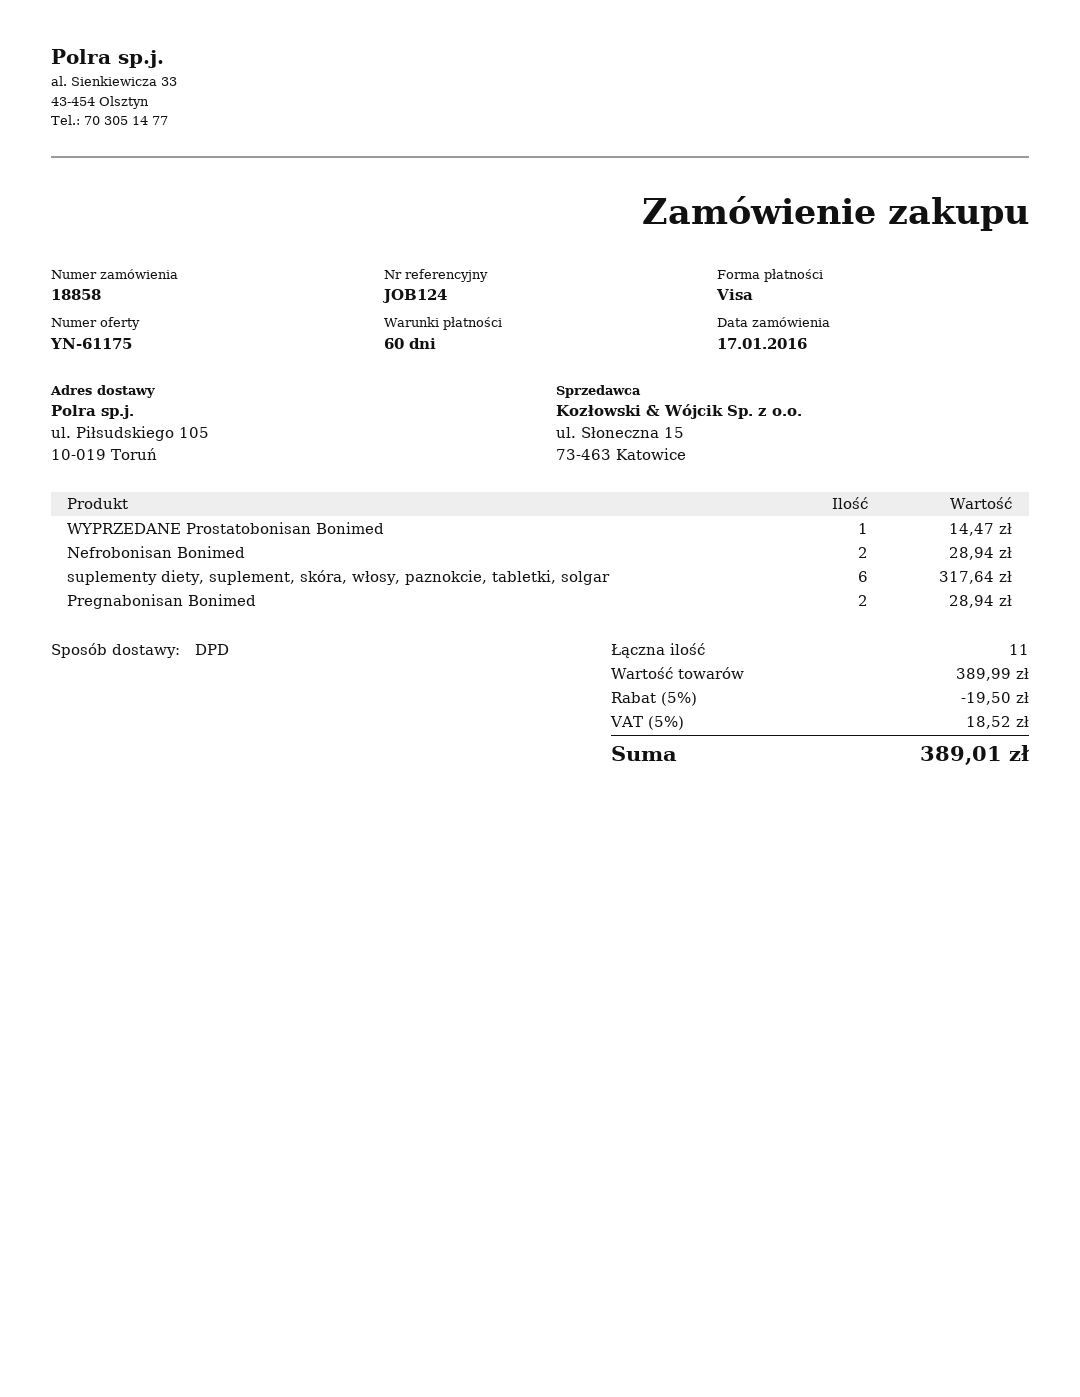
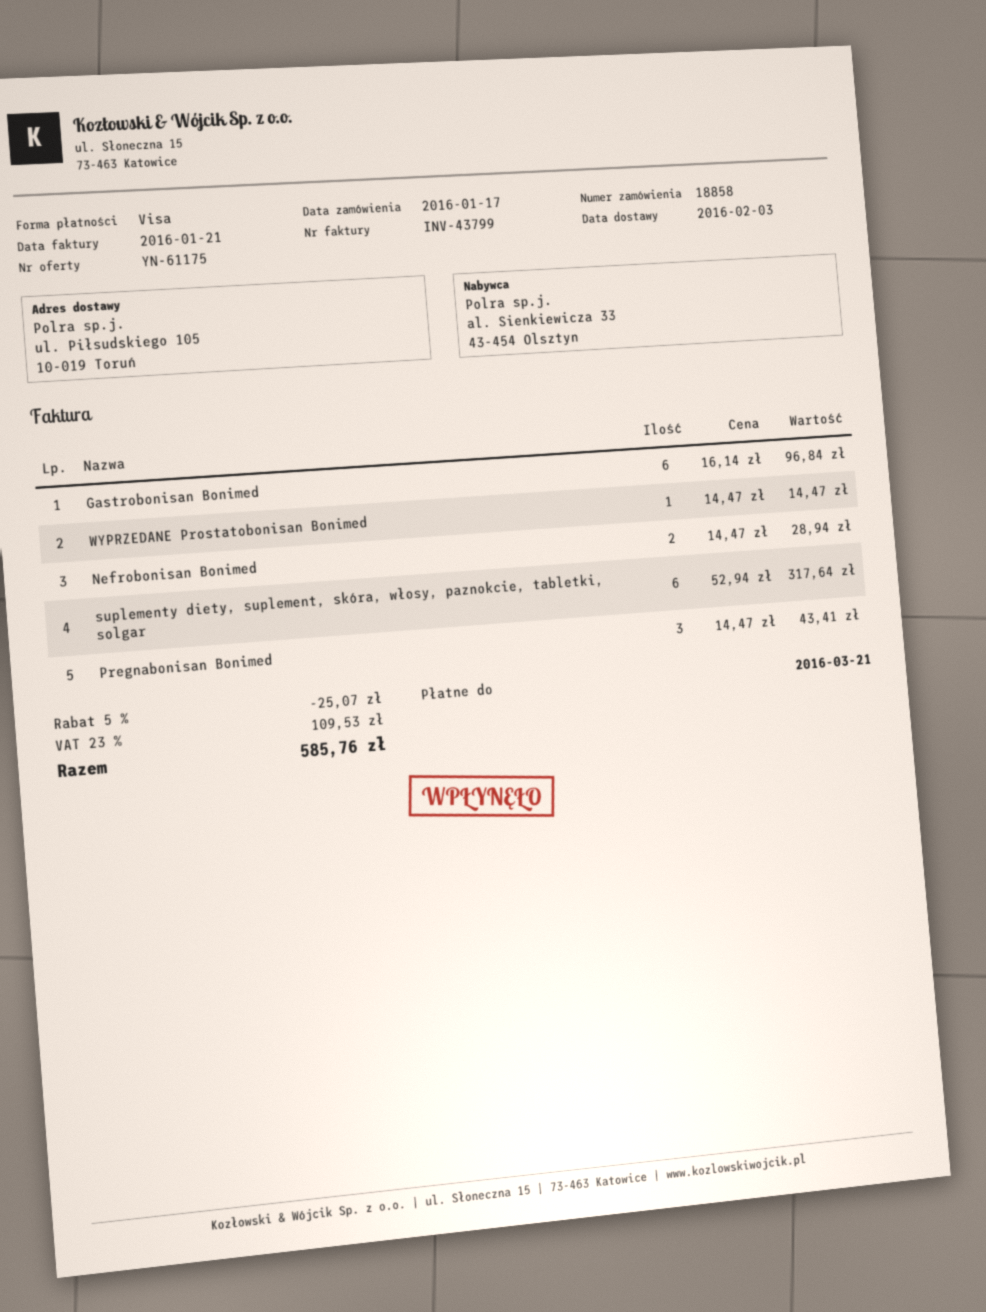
Pregnabonisan Bonimed: 2 for 28.94 -> 3 for 43.41
Gastrobonisan Bonimed: none -> 6 for 96.84
discount: 5% = 19.50 -> 5% = 25.07
tax: 5% = 18.52 -> 23% = 109.53
total: 389.01 -> 585.76

